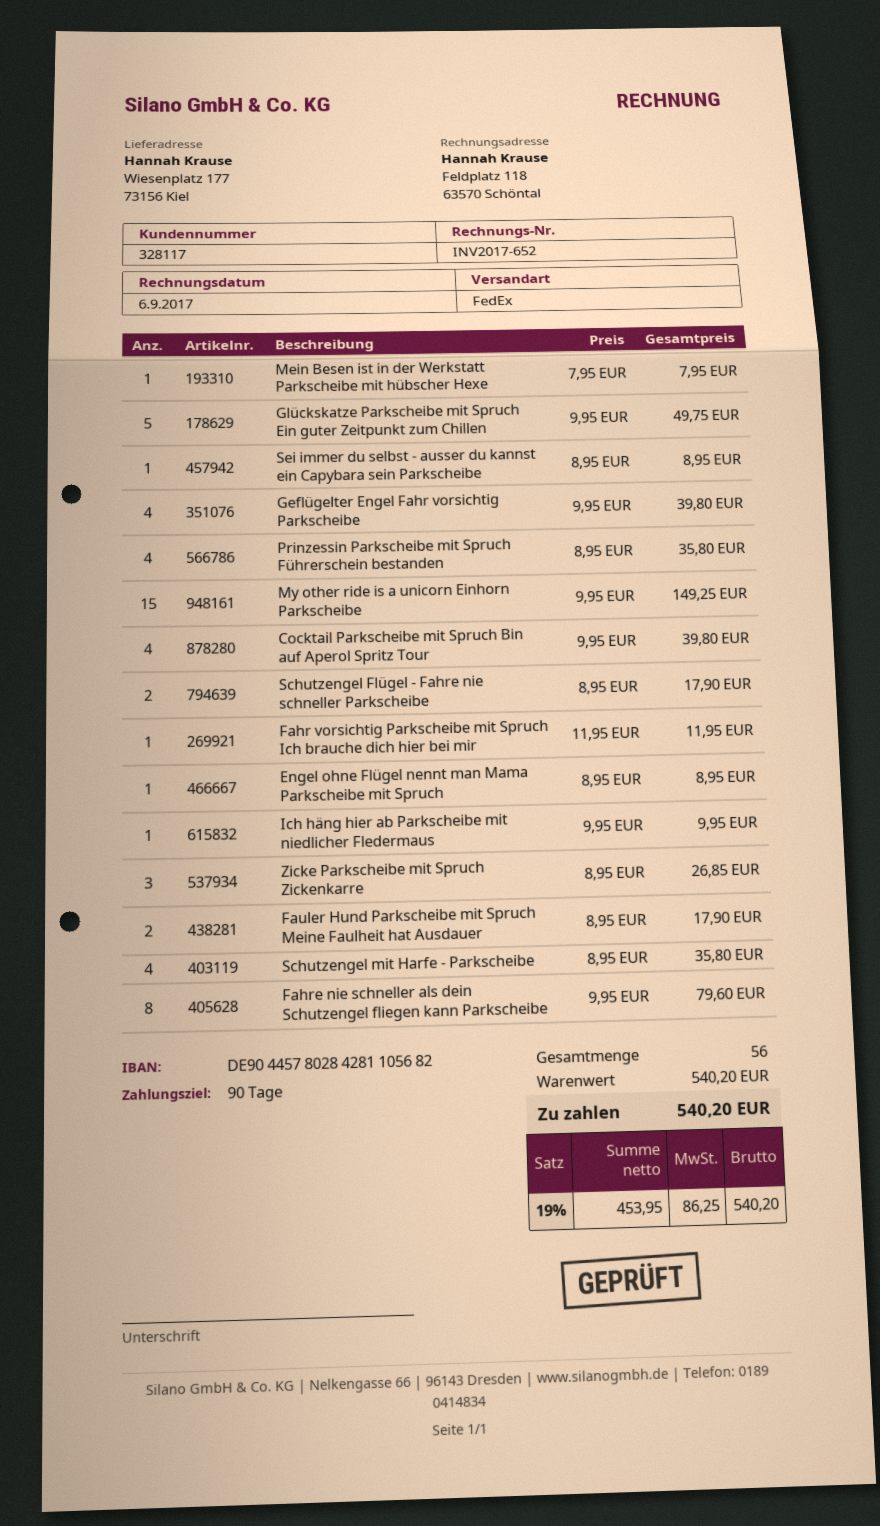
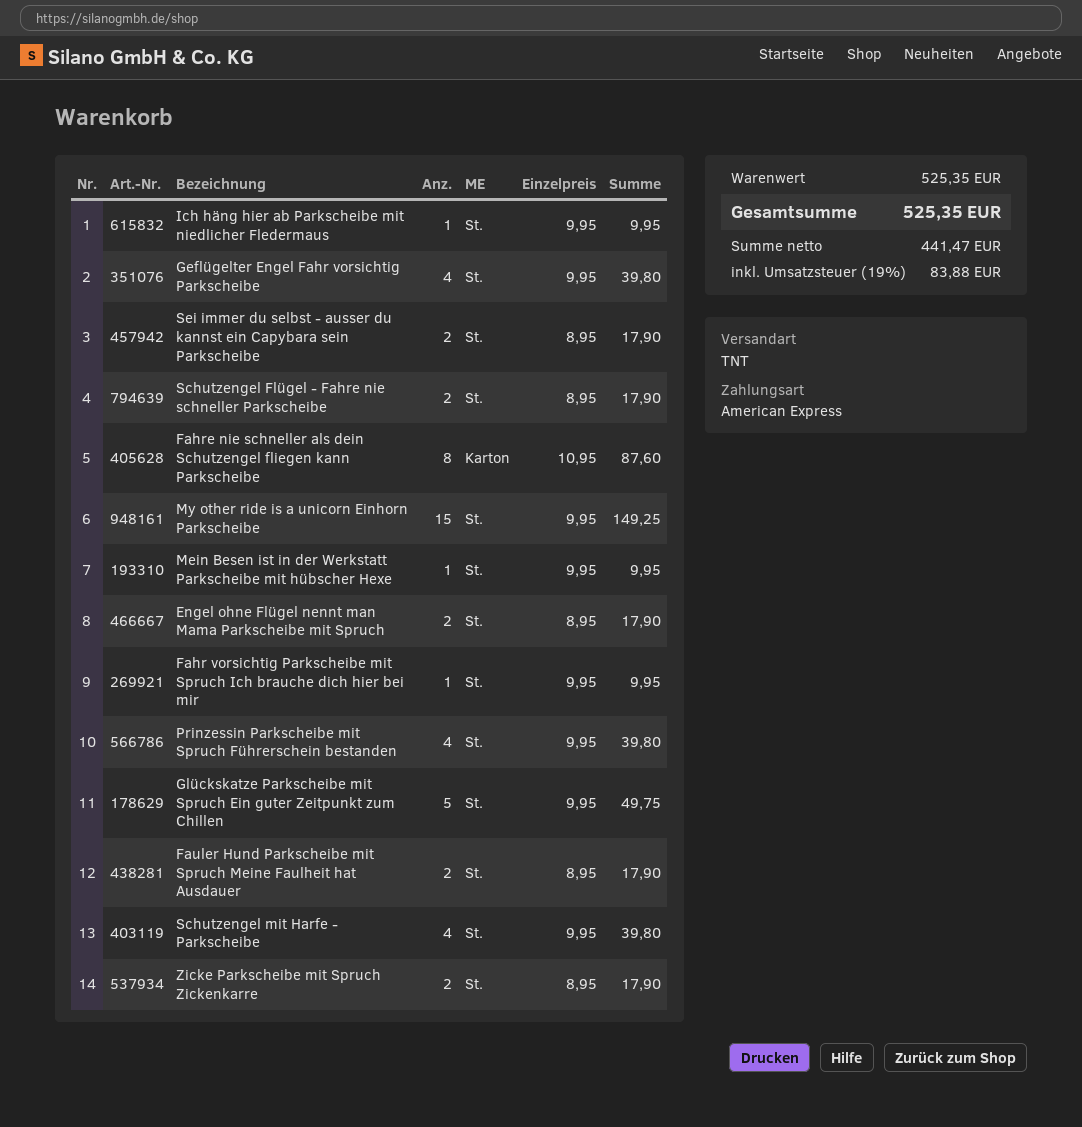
shipping method: FedEx -> TNT
Mein Besen ist in der Werkstatt Parkscheibe mit hübscher Hexe: 1 x 7.95 = 7.95 -> 1 x 9.95 = 9.95
Sei immer du selbst - ausser du kannst ein Capybara sein Parkscheibe: 1 x 8.95 = 8.95 -> 2 x 8.95 = 17.90
Prinzessin Parkscheibe mit Spruch Führerschein bestanden: 4 x 8.95 = 35.80 -> 4 x 9.95 = 39.80
Cocktail Parkscheibe mit Spruch Bin auf Aperol Spritz Tour: 4 x 9.95 = 39.80 -> none
Fahr vorsichtig Parkscheibe mit Spruch Ich brauche dich hier bei mir: 1 x 11.95 = 11.95 -> 1 x 9.95 = 9.95
Engel ohne Flügel nennt man Mama Parkscheibe mit Spruch: 1 x 8.95 = 8.95 -> 2 x 8.95 = 17.90
Zicke Parkscheibe mit Spruch Zickenkarre: 3 x 8.95 = 26.85 -> 2 x 8.95 = 17.90
Schutzengel mit Harfe - Parkscheibe: 4 x 8.95 = 35.80 -> 4 x 9.95 = 39.80
Fahre nie schneller als dein Schutzengel fliegen kann Parkscheibe: 8 x 9.95 = 79.60 -> 8 x 10.95 = 87.60
subtotal: 540.20 -> 525.35
net: 453.95 -> 441.47
tax: 19% = 86.25 -> 19% = 83.88
total: 540.20 -> 525.35

